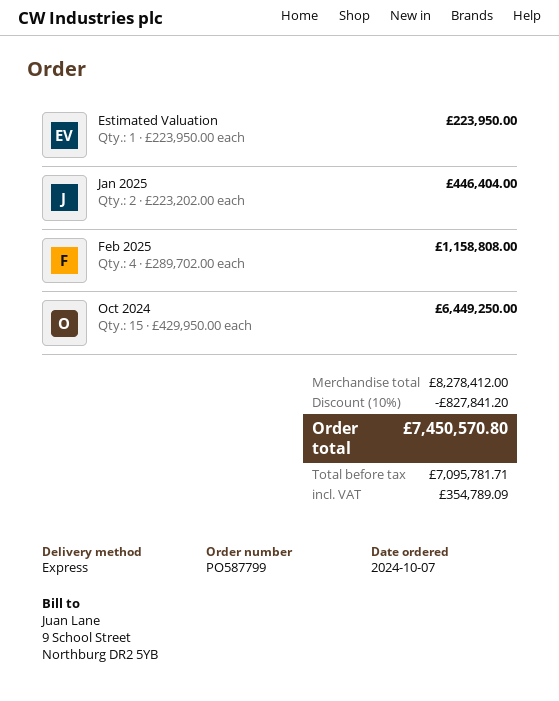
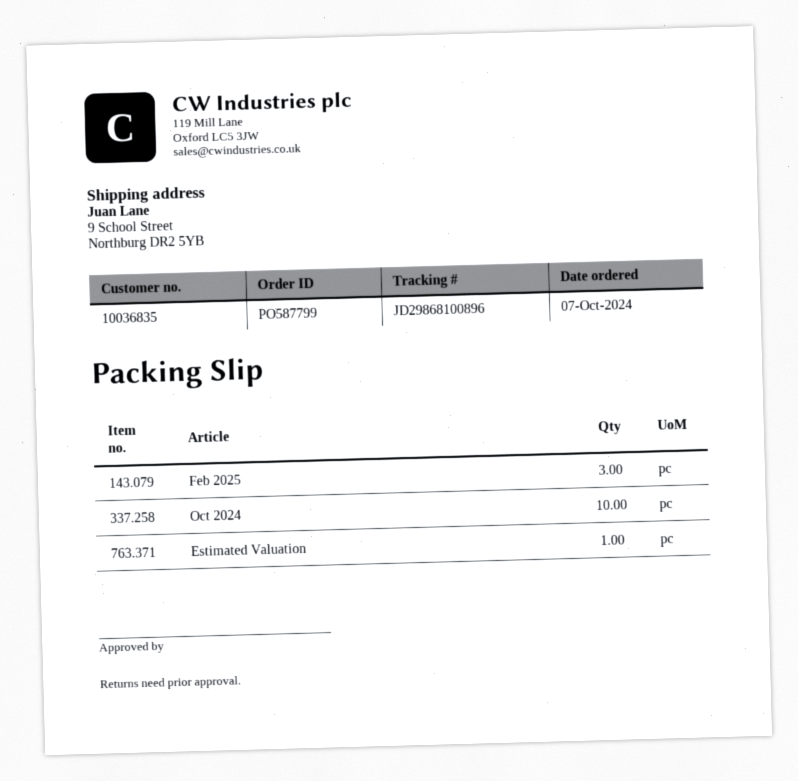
Jan 2025: 2 -> none
Feb 2025: 4 -> 3
Oct 2024: 15 -> 10

